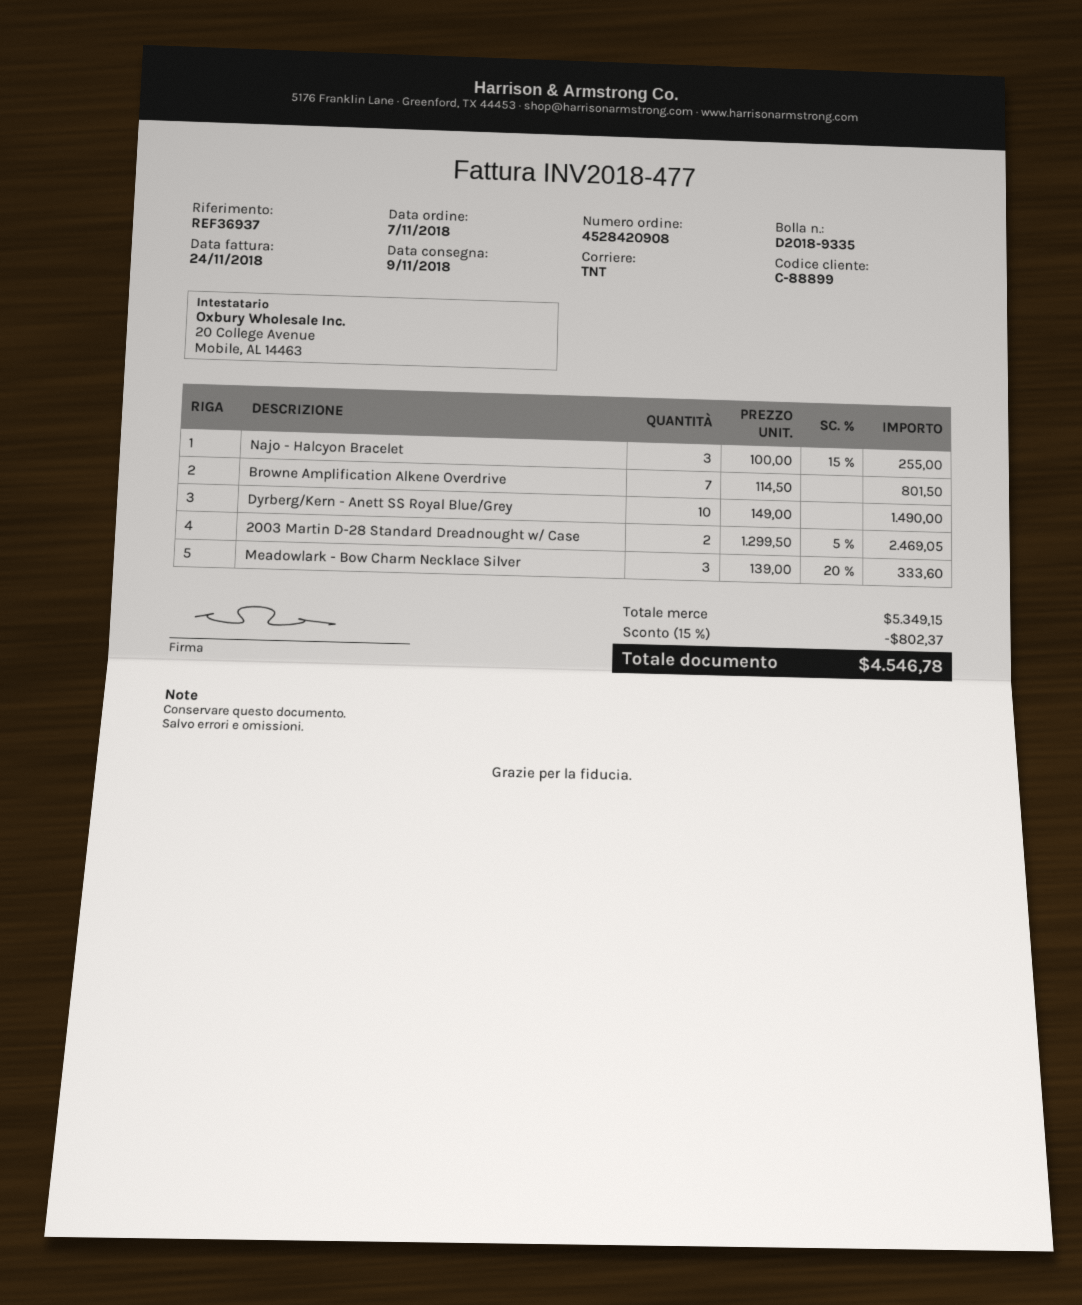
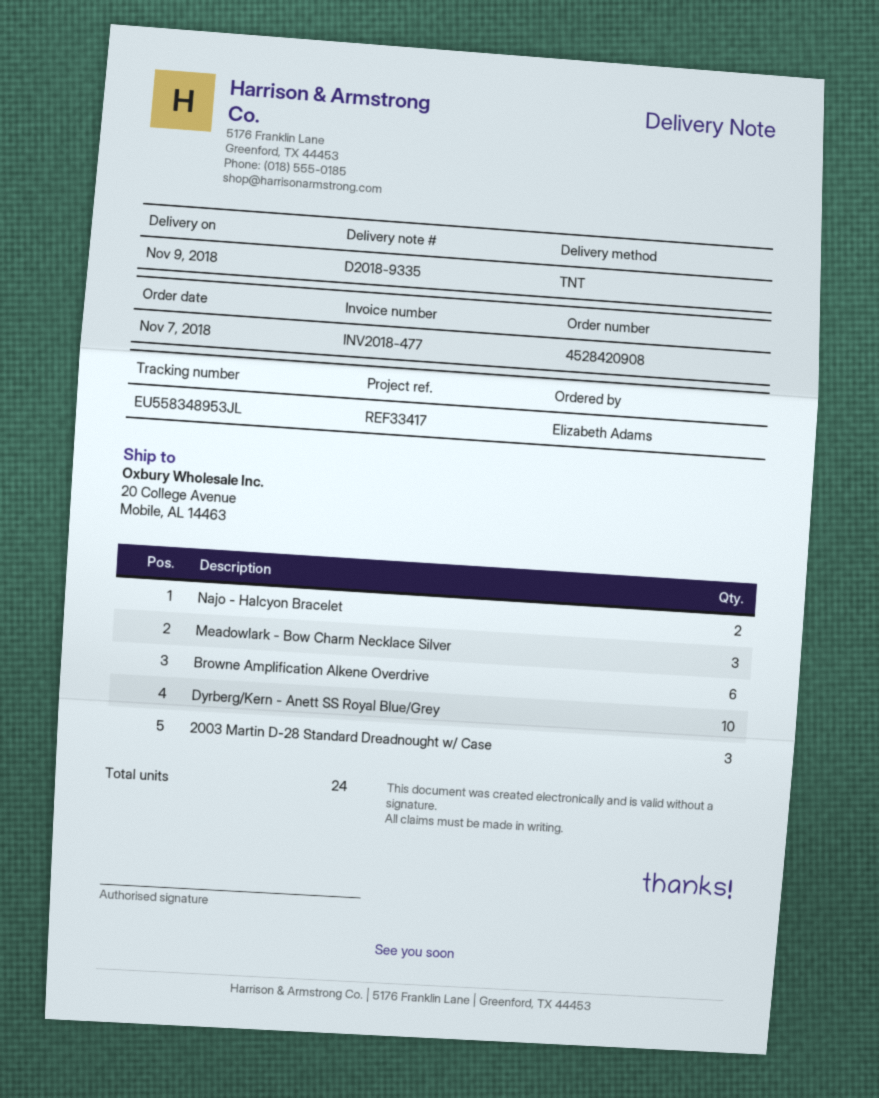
reference: REF36937 -> REF33417
Najo - Halcyon Bracelet: 3 -> 2
Browne Amplification Alkene Overdrive: 7 -> 6
2003 Martin D-28 Standard Dreadnought w/ Case: 2 -> 3

